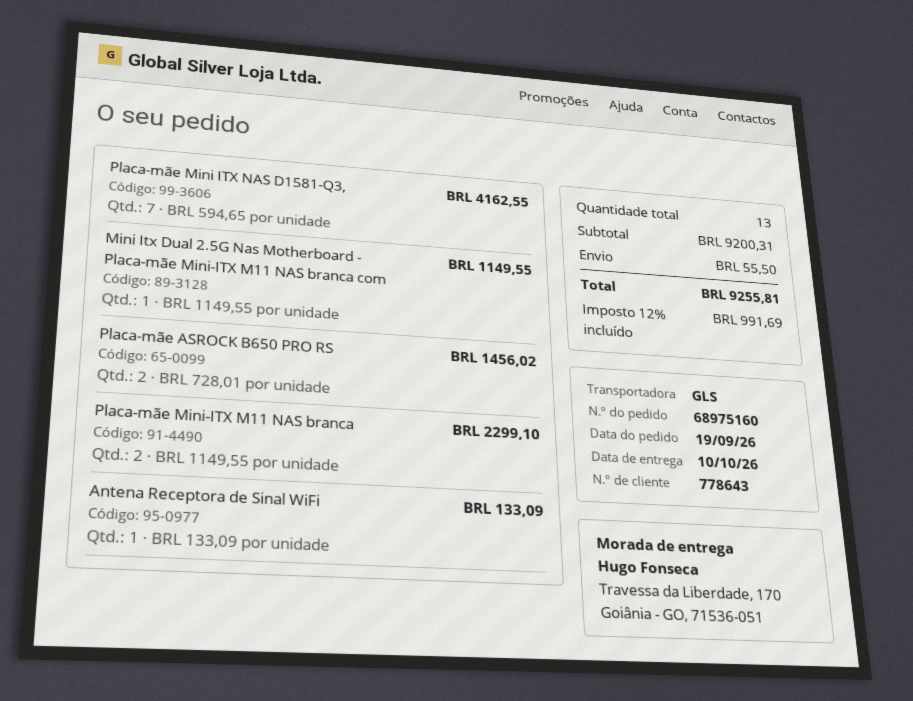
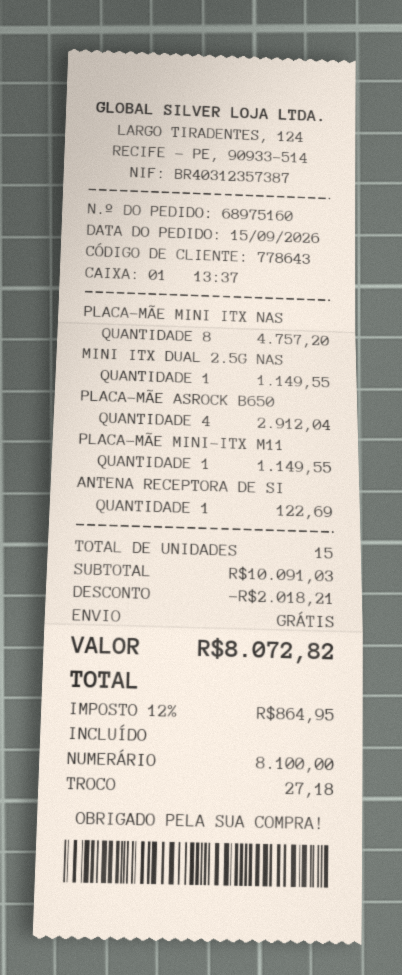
order date: 2026-09-19 -> 2026-09-15
Placa-mãe Mini ITX NAS D1581-Q3,: 7 for 4162.55 -> 8 for 4757.20
Placa-mãe ASROCK B650 PRO RS: 2 for 1456.02 -> 4 for 2912.04
Placa-mãe Mini-ITX M11 NAS branca: 2 for 2299.10 -> 1 for 1149.55
Antena Receptora de Sinal WiFi: 1 for 133.09 -> 1 for 122.69
total quantity: 13 -> 15
subtotal: 9200.31 -> 10091.03
discount: none -> 2018.21
shipping: 55.50 -> 0.00
tax: 12% = 991.69 -> 12% = 864.95
total: 9255.81 -> 8072.82

